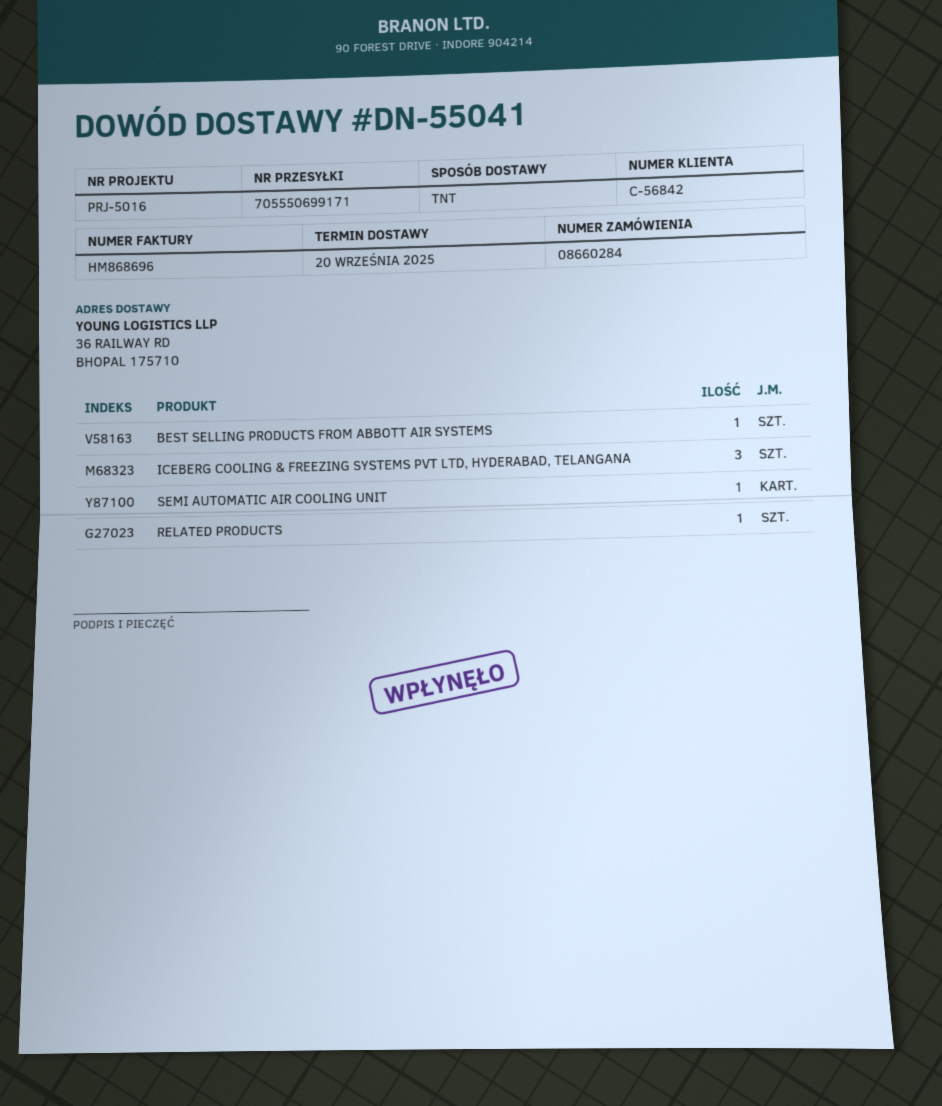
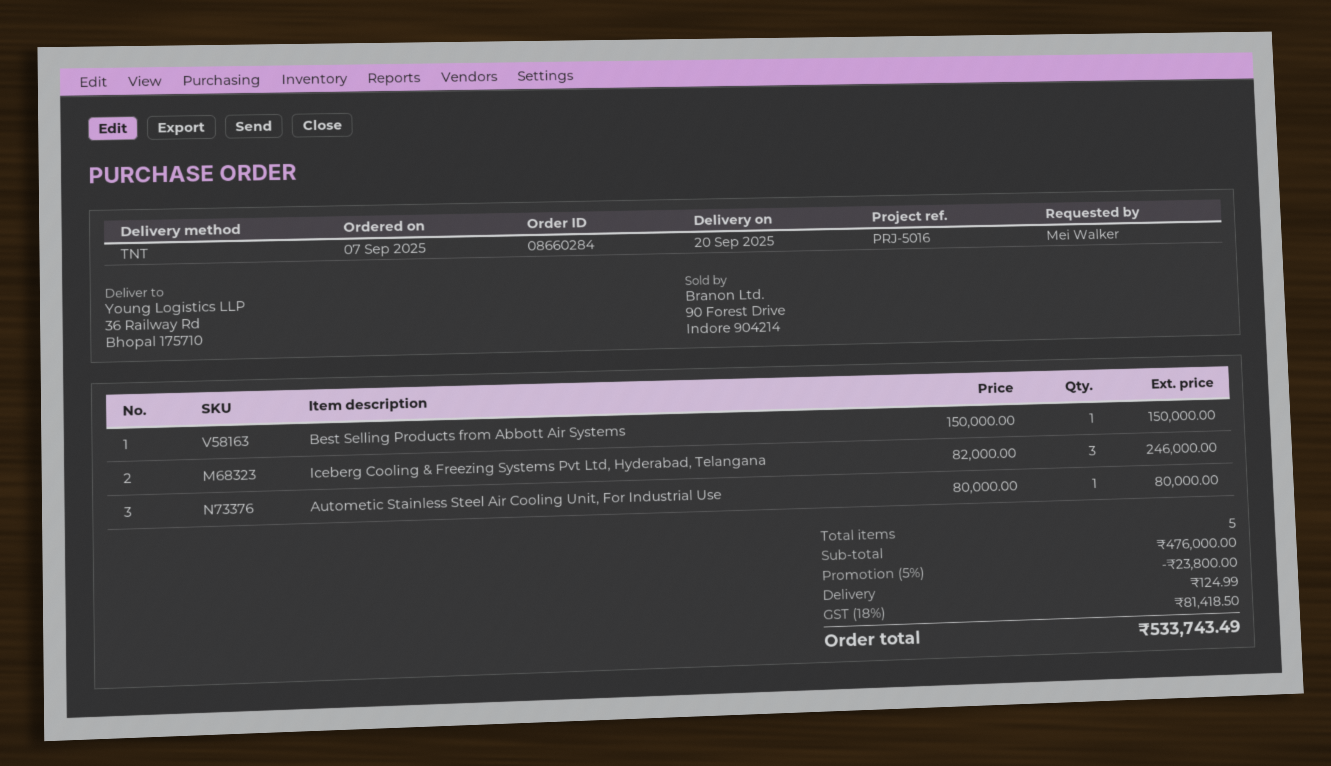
SEMI AUTOMATIC AIR COOLING UNIT: 1 -> none
RELATED PRODUCTS: 1 -> none
Autometic Stainless Steel Air Cooling Unit, For Industrial Use: none -> 1

